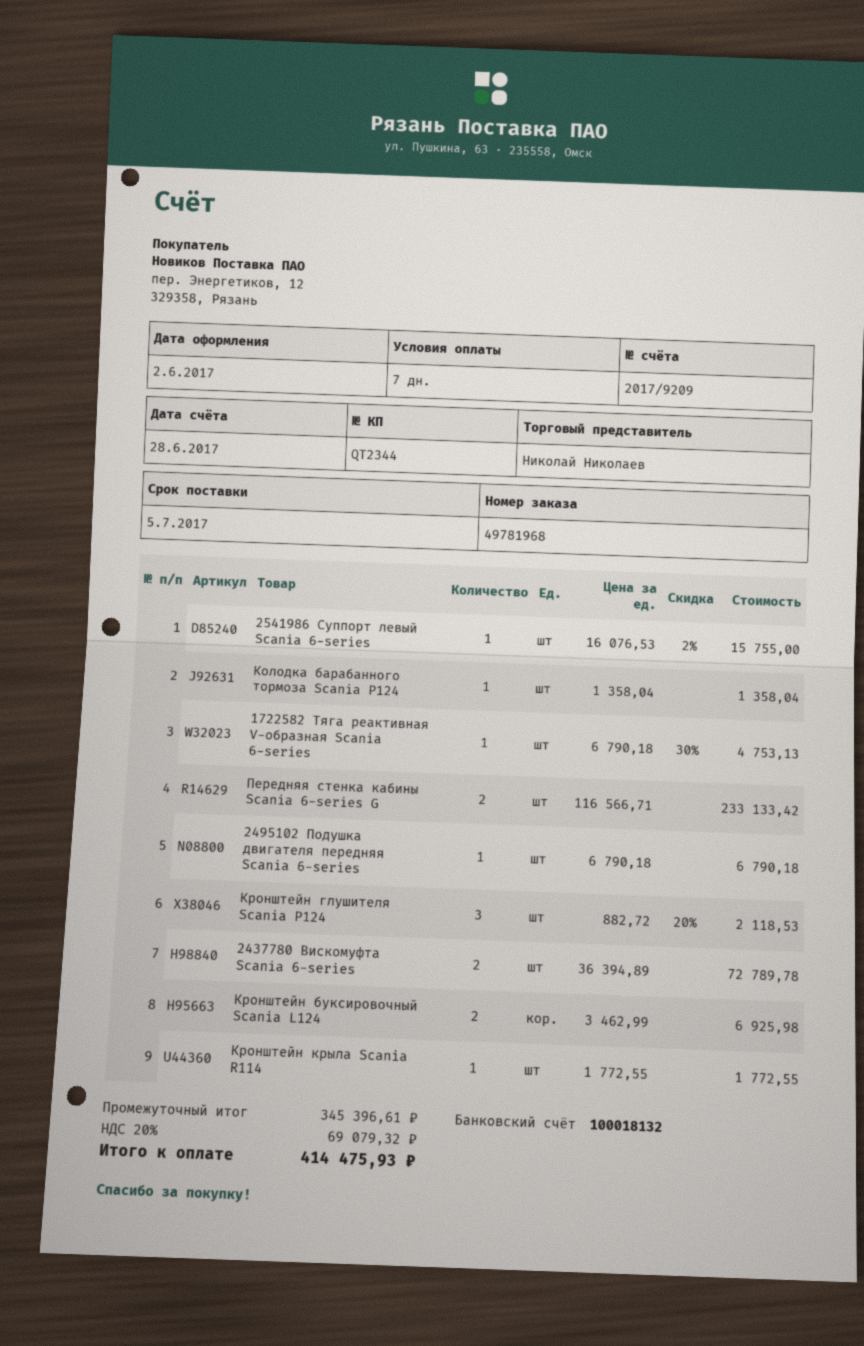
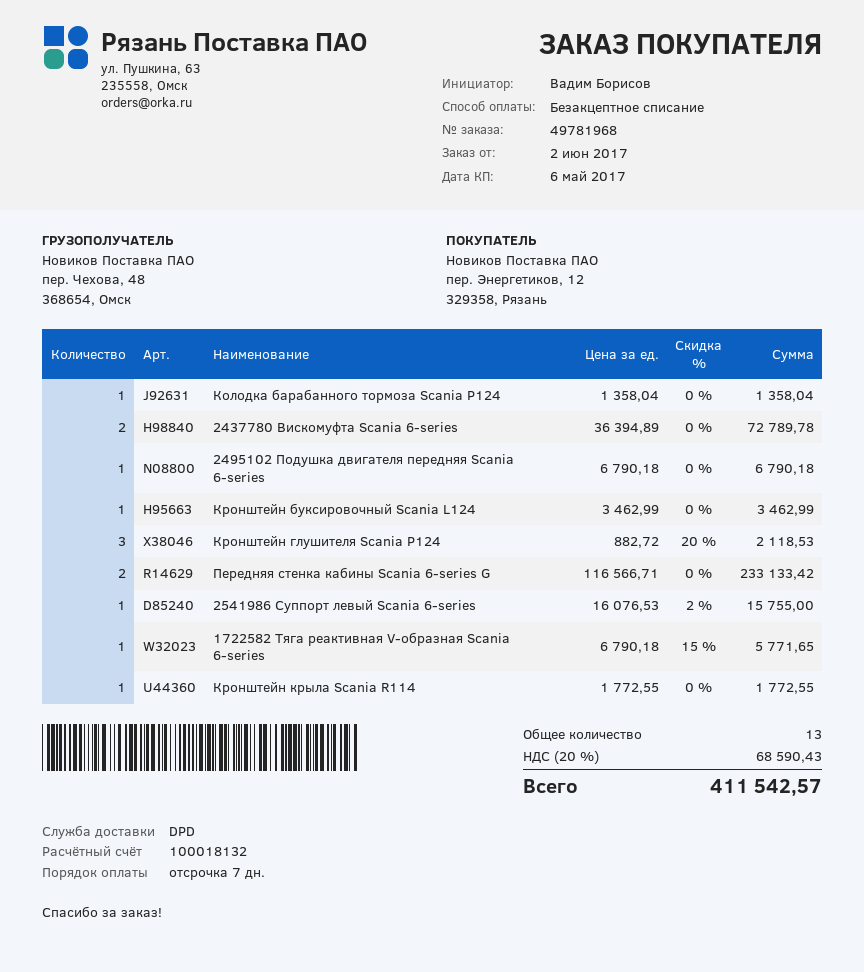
1722582 Тяга реактивная V-образная Scania 6-series: 1 x 6790.18 - 30% = 4753.13 -> 1 x 6790.18 - 15% = 5771.65
Кронштейн буксировочный Scania L124: 2 x 3462.99 = 6925.98 -> 1 x 3462.99 = 3462.99
tax: 20% = 69079.32 -> 20% = 68590.43
total: 414475.93 -> 411542.57

